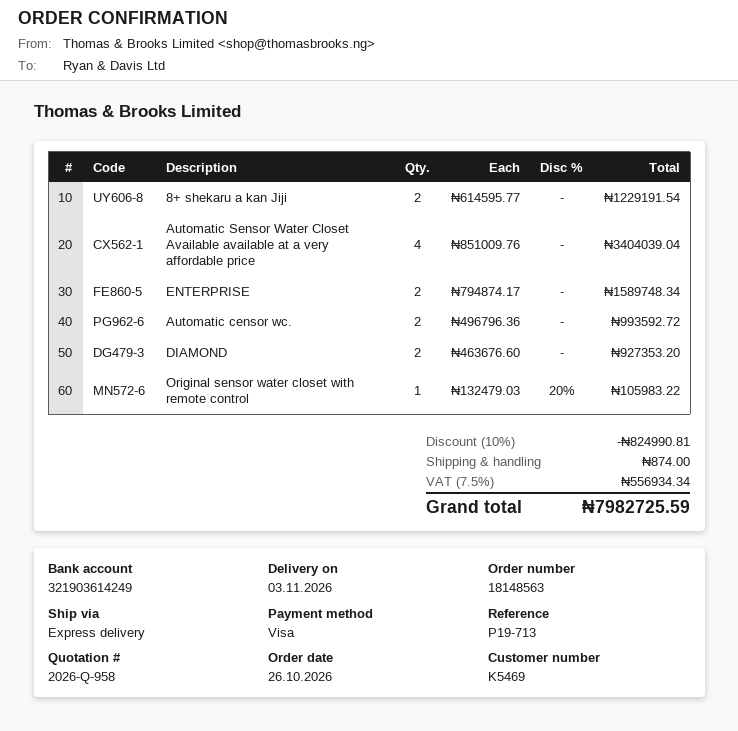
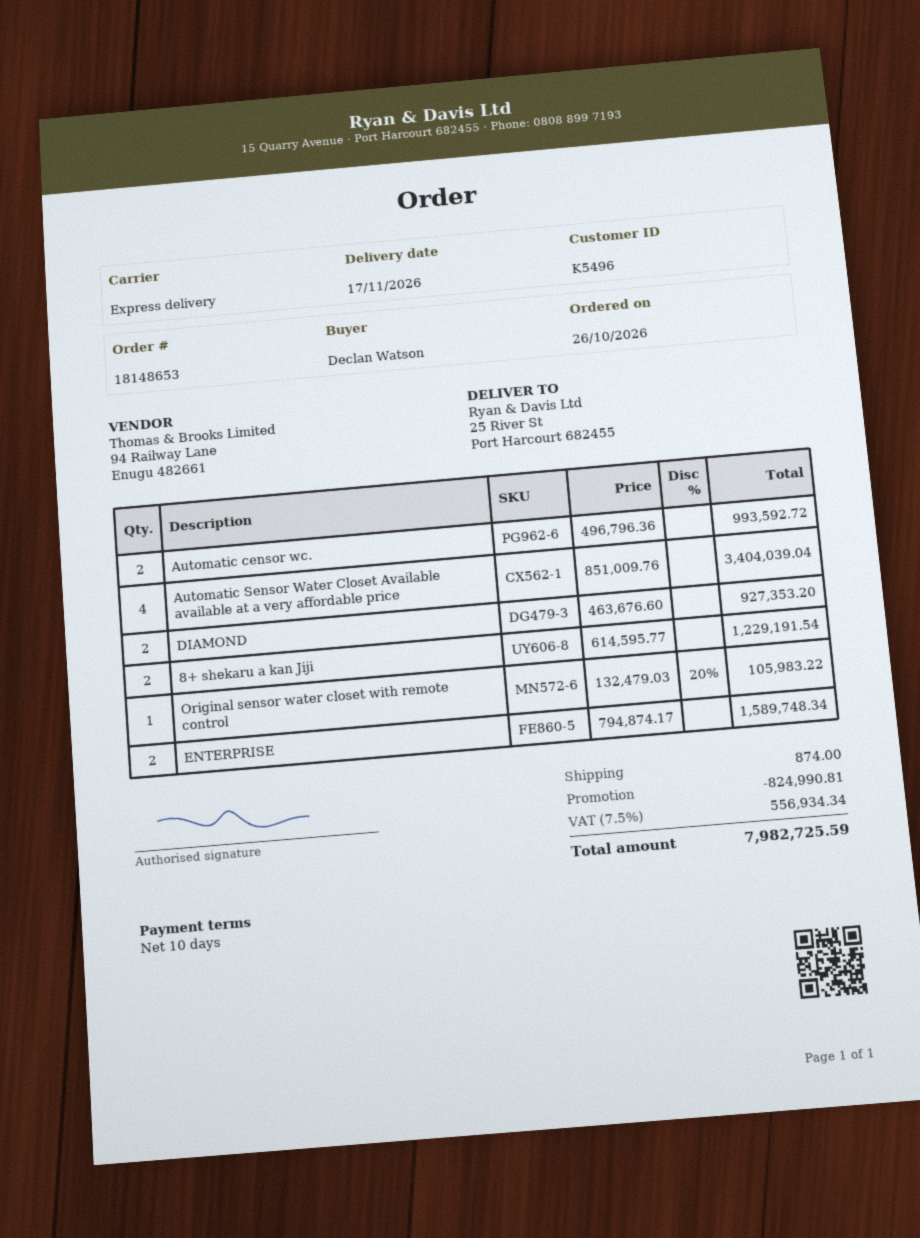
order number: 18148563 -> 18148653
delivery date: 2026-11-03 -> 2026-11-17
customer number: K5469 -> K5496

